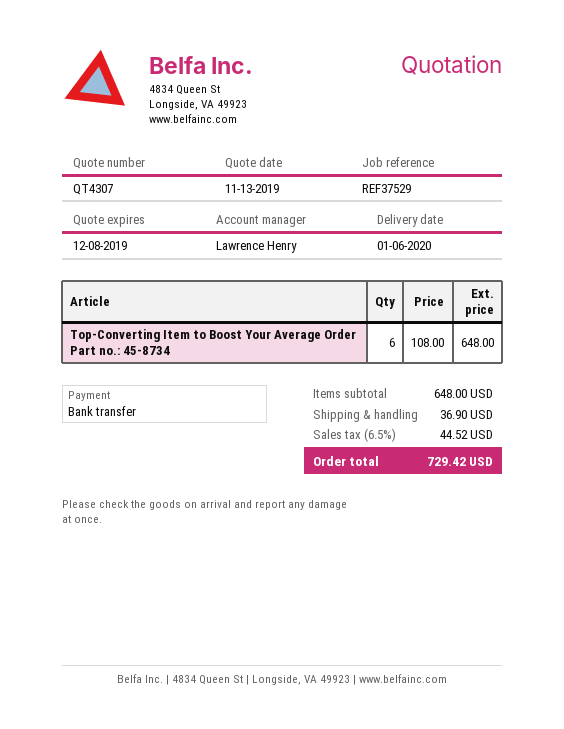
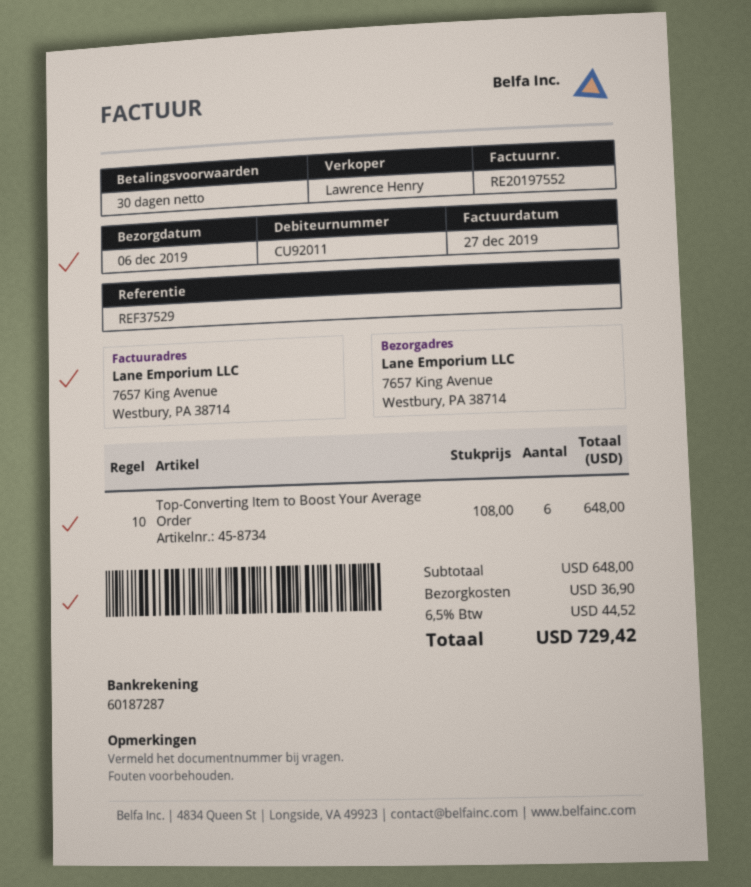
delivery date: 2020-01-06 -> 2019-12-06

